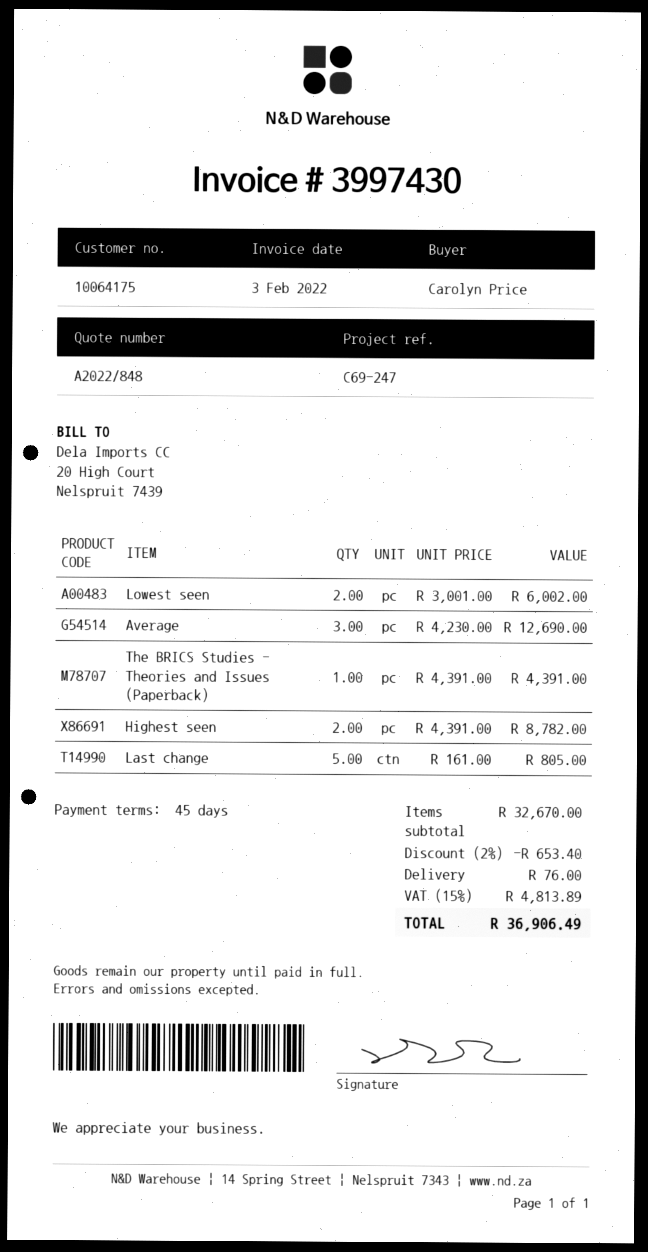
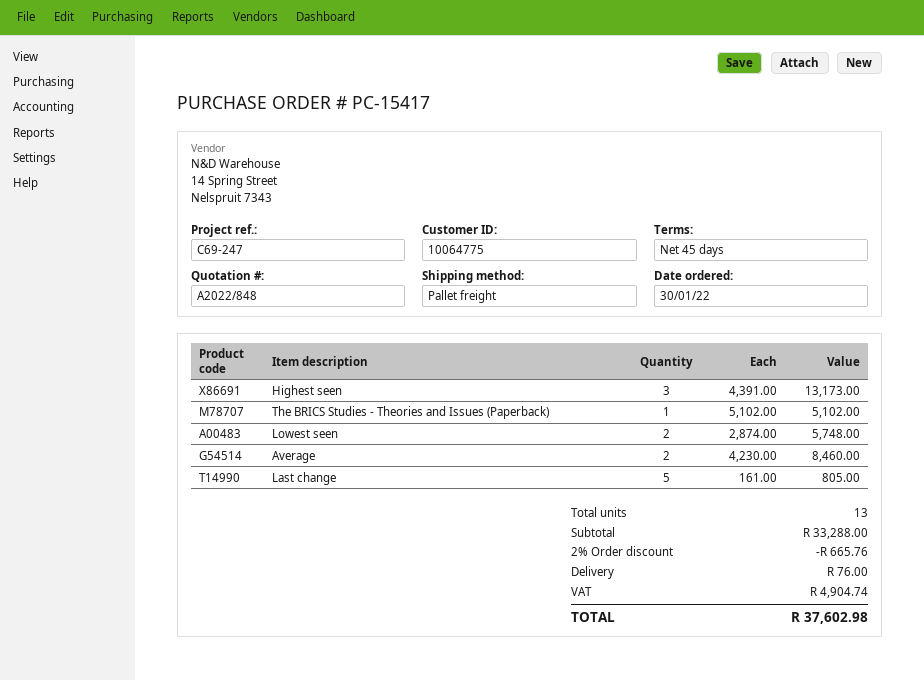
customer number: 10064175 -> 10064775
Lowest seen: 2 x 3001.00 = 6002.00 -> 2 x 2874.00 = 5748.00
Average: 3 x 4230.00 = 12690.00 -> 2 x 4230.00 = 8460.00
The BRICS Studies - Theories and Issues (Paperback): 1 x 4391.00 = 4391.00 -> 1 x 5102.00 = 5102.00
Highest seen: 2 x 4391.00 = 8782.00 -> 3 x 4391.00 = 13173.00
subtotal: 32670.00 -> 33288.00
discount: 2% = 653.40 -> 2% = 665.76
tax: 4813.89 -> 4904.74
total: 36906.49 -> 37602.98

